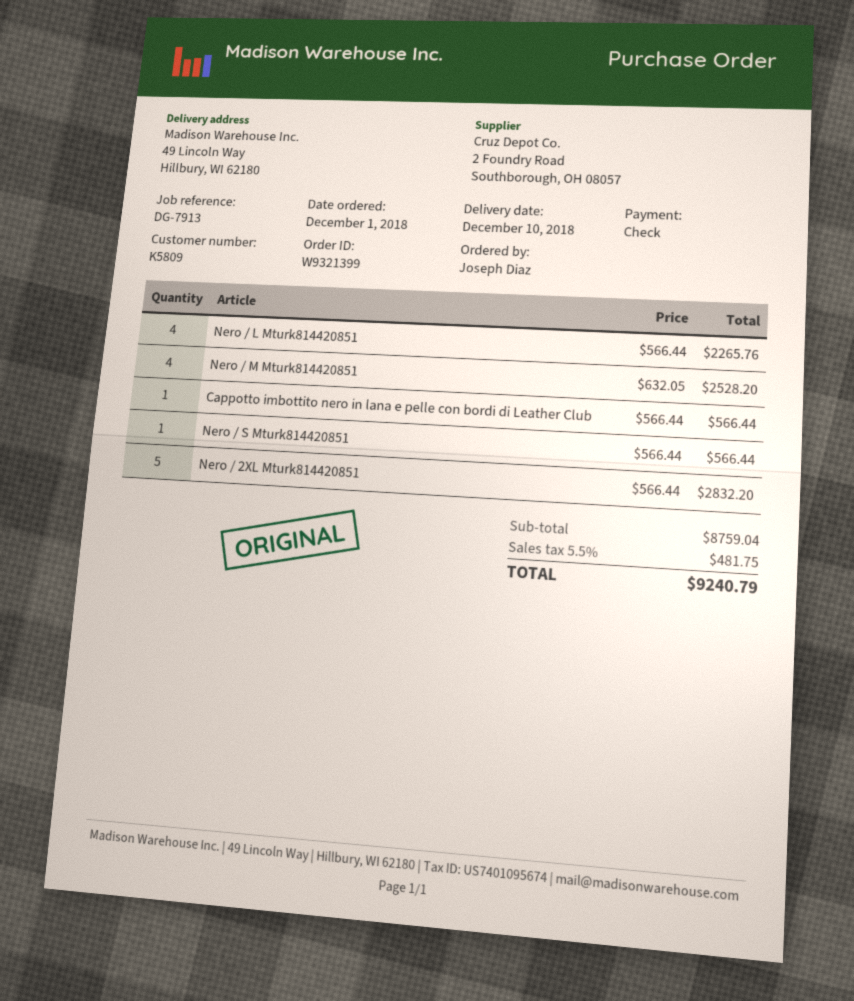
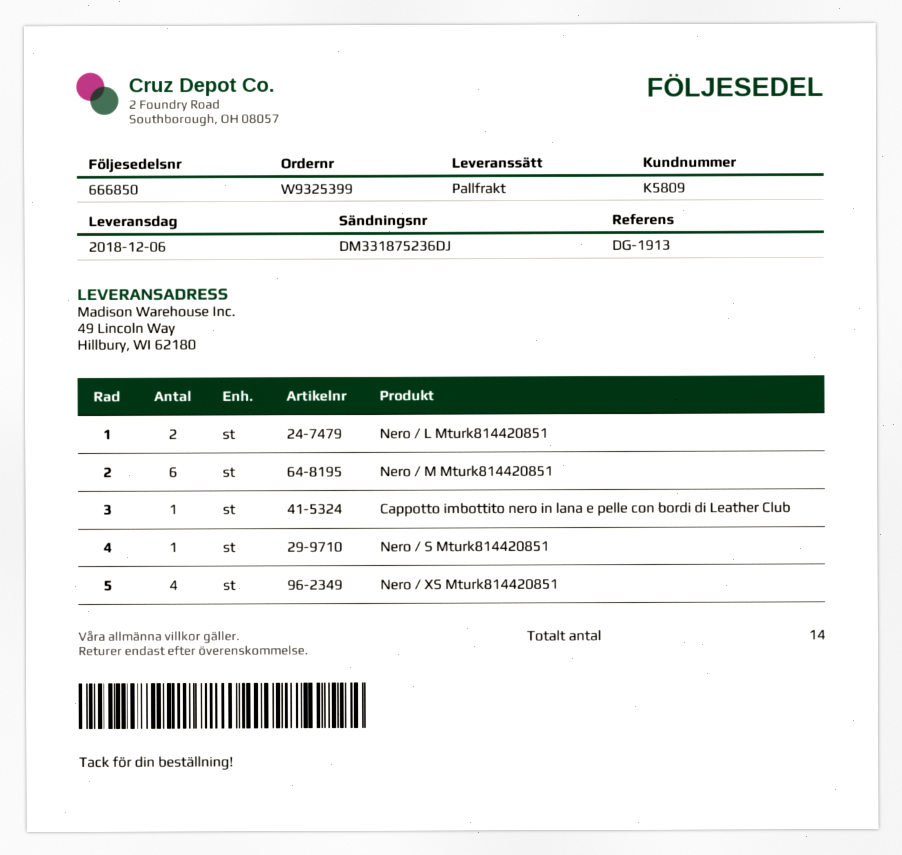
order number: W9321399 -> W9325399
delivery date: 2018-12-10 -> 2018-12-06
reference: DG-7913 -> DG-1913
Nero / L Mturk814420851: 4 -> 2
Nero / M Mturk814420851: 4 -> 6
Nero / 2XL Mturk814420851: 5 -> none
Nero / XS Mturk814420851: none -> 4

